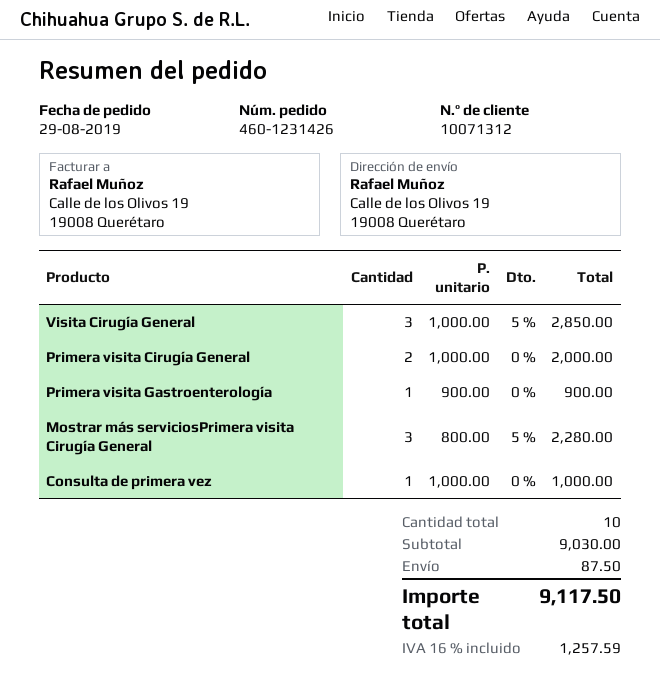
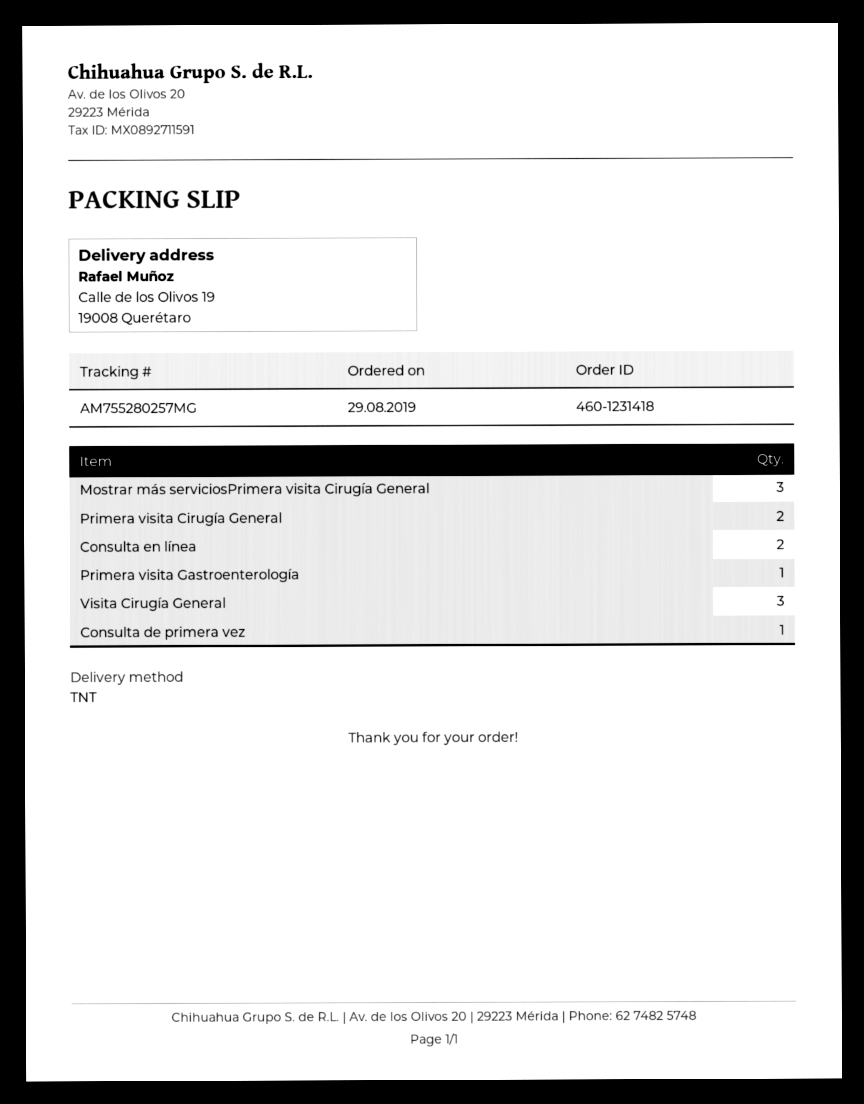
order number: 460-1231426 -> 460-1231418
Consulta en línea: none -> 2

